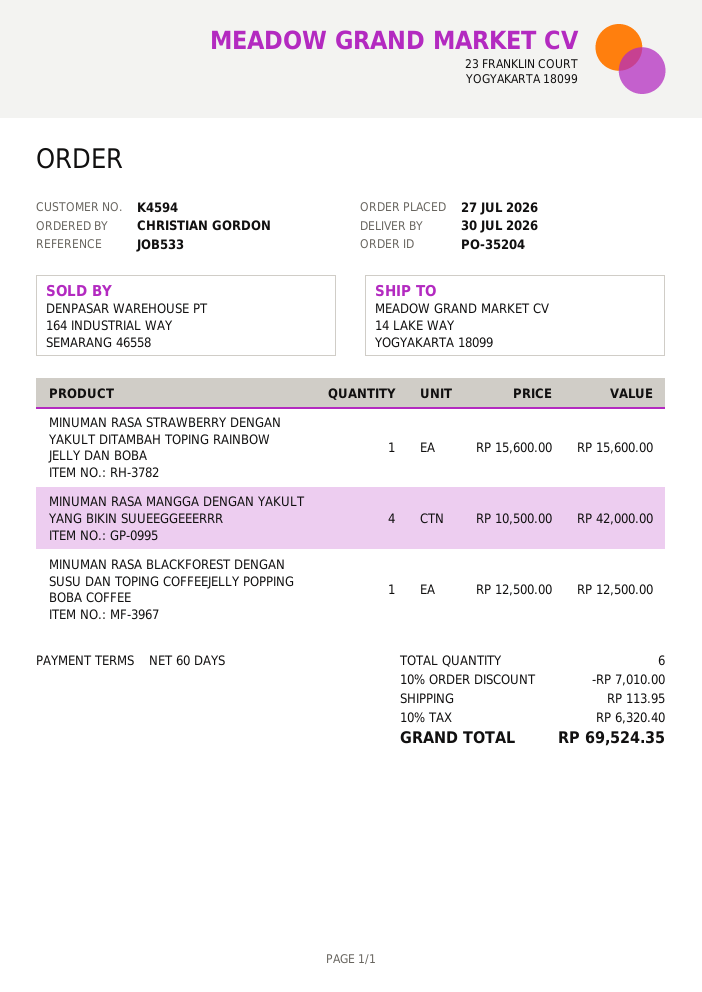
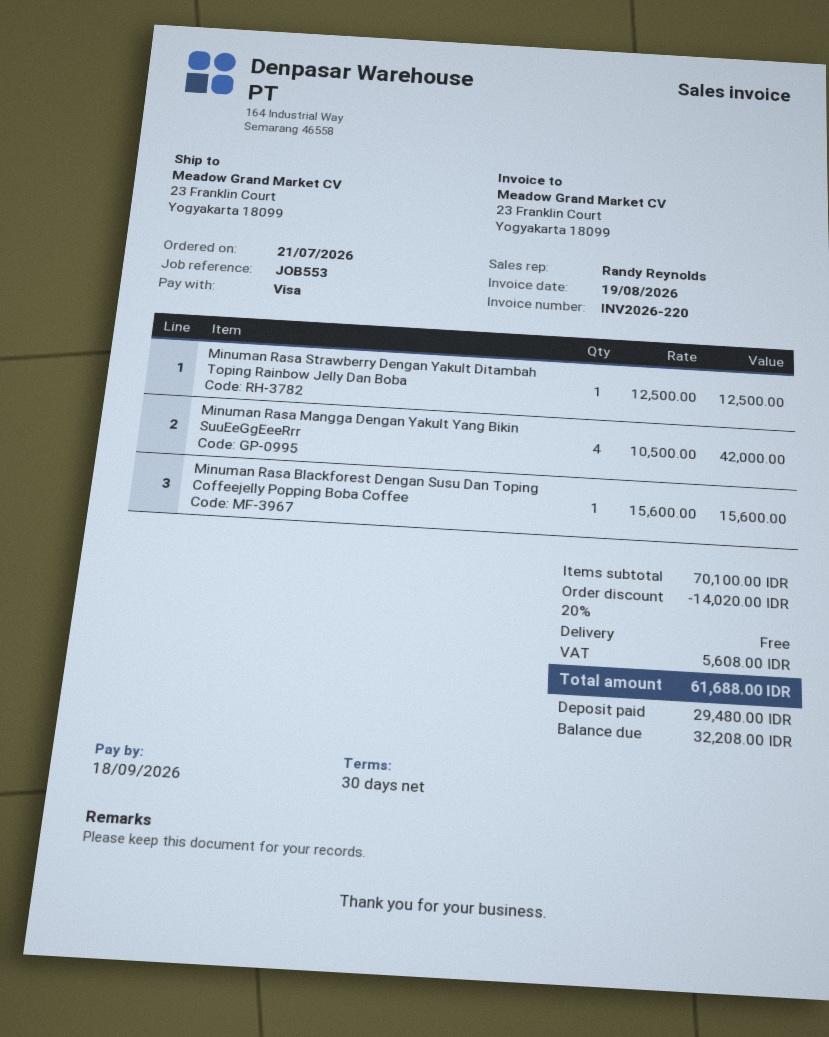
order date: 2026-07-27 -> 2026-07-21
payment terms: 60 days -> 30 days
reference: JOB533 -> JOB553
ship to: 14 LAKE WAY, YOGYAKARTA 18099 -> 23 Franklin Court, Yogyakarta 18099
MINUMAN RASA STRAWBERRY DENGAN YAKULT DITAMBAH TOPING RAINBOW JELLY DAN BOBA: 1 x 15600.00 = 15600.00 -> 1 x 12500.00 = 12500.00
MINUMAN RASA BLACKFOREST DENGAN SUSU DAN TOPING COFFEEJELLY POPPING BOBA COFFEE: 1 x 12500.00 = 12500.00 -> 1 x 15600.00 = 15600.00
discount: 10% = 7010.00 -> 20% = 14020.00
shipping: 113.95 -> 0.00
tax: 6320.40 -> 5608.00
total: 69524.35 -> 61688.00

